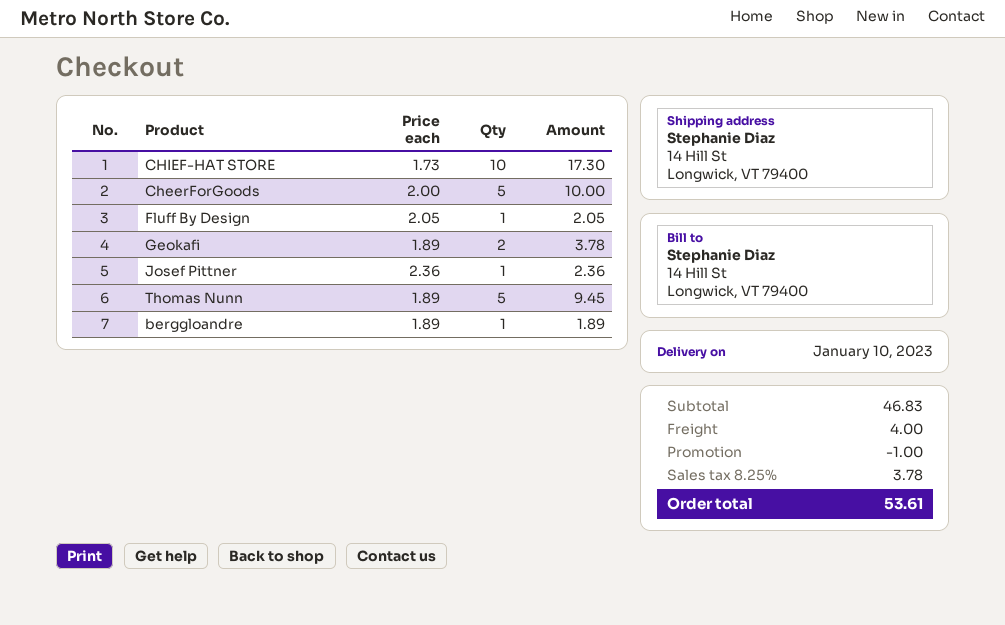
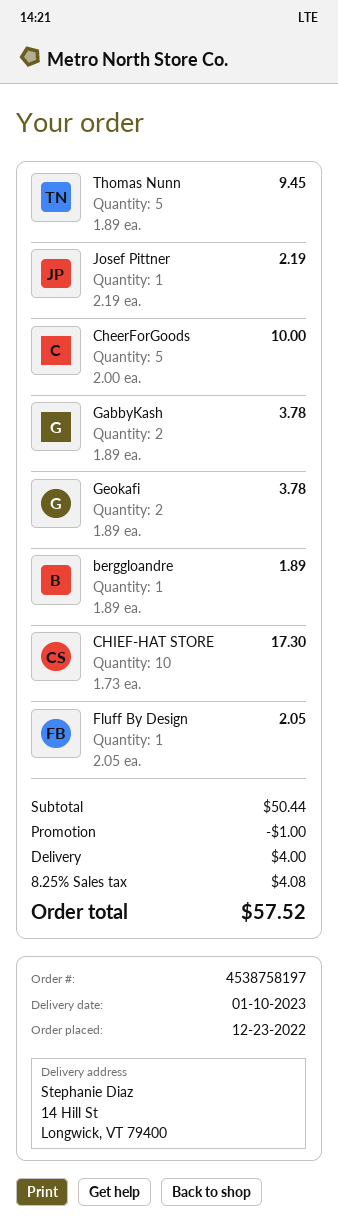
Josef Pittner: 1 x 2.36 = 2.36 -> 1 x 2.19 = 2.19
GabbyKash: none -> 2 x 1.89 = 3.78
subtotal: 46.83 -> 50.44
tax: 8.25% = 3.78 -> 8.25% = 4.08
total: 53.61 -> 57.52

